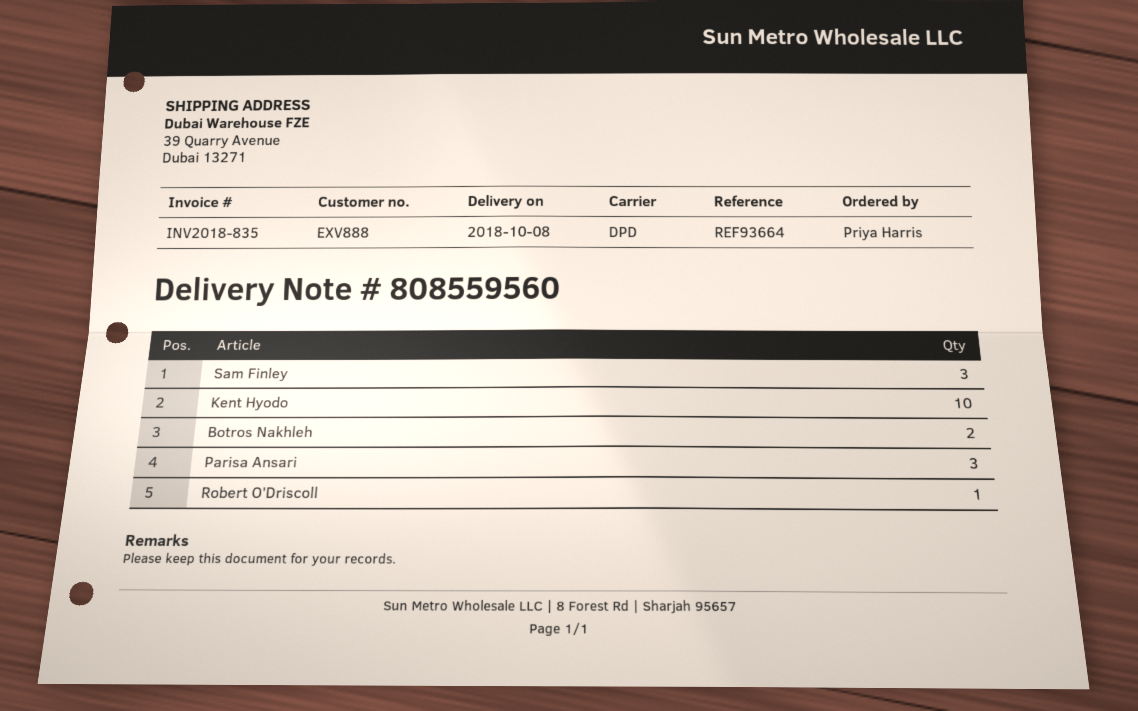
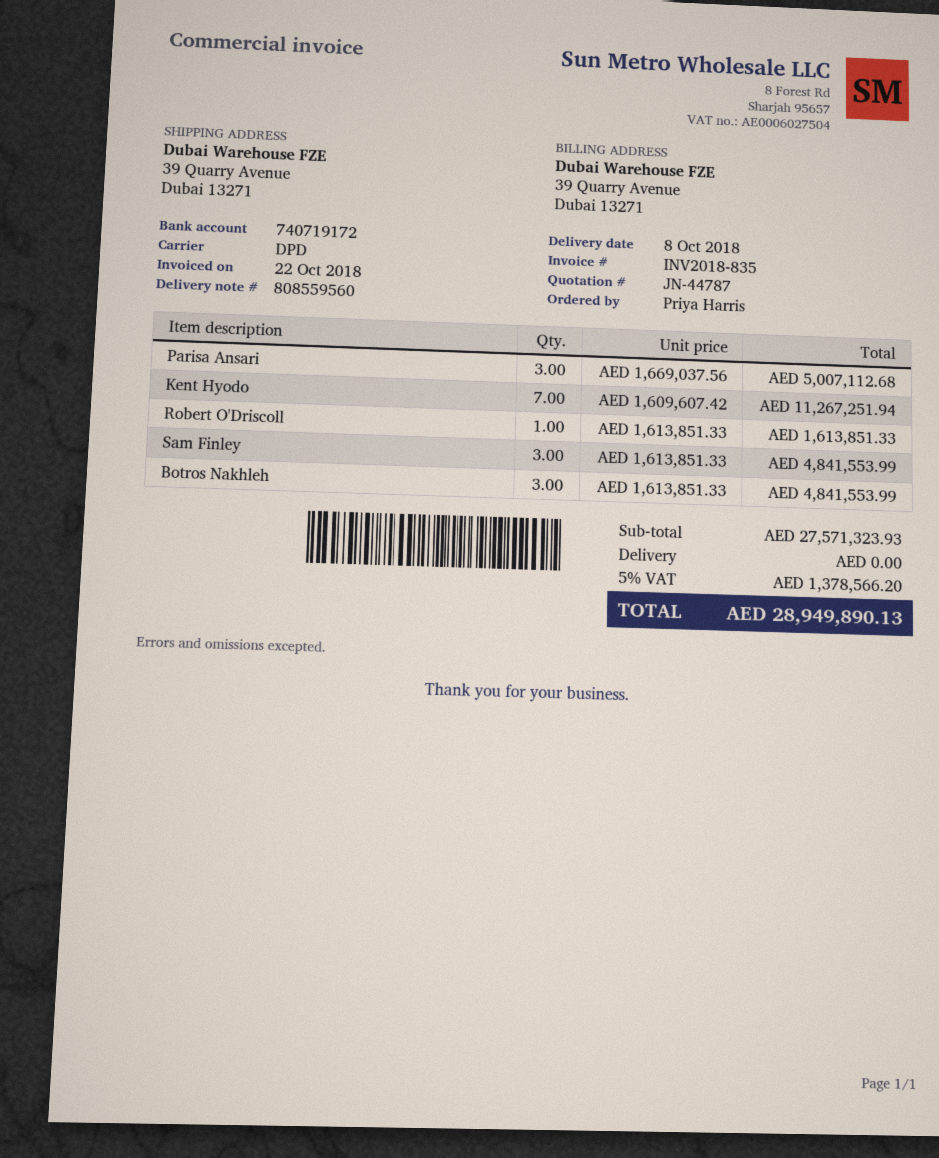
Kent Hyodo: 10 -> 7
Botros Nakhleh: 2 -> 3

